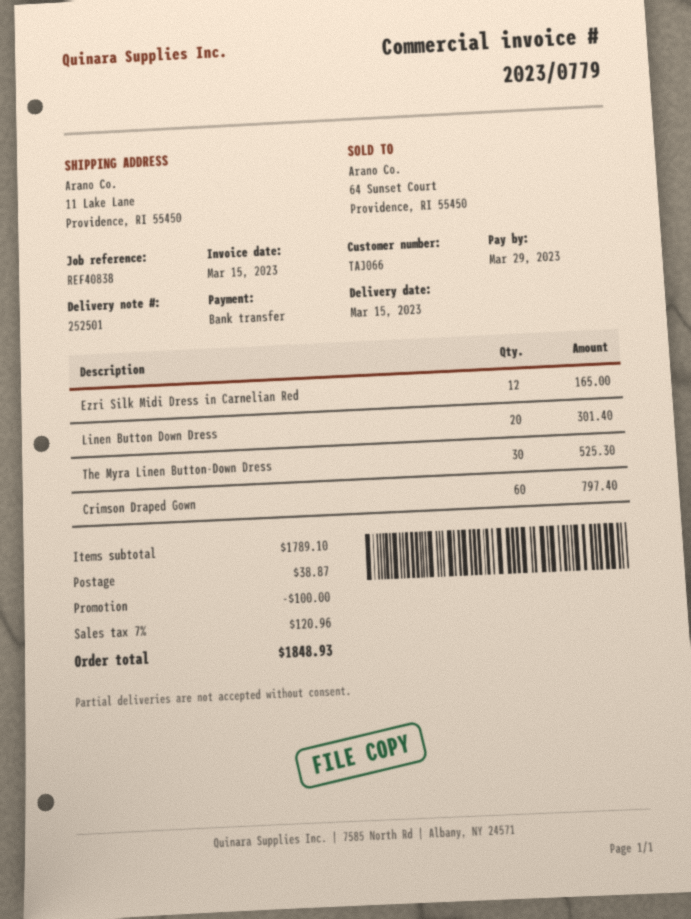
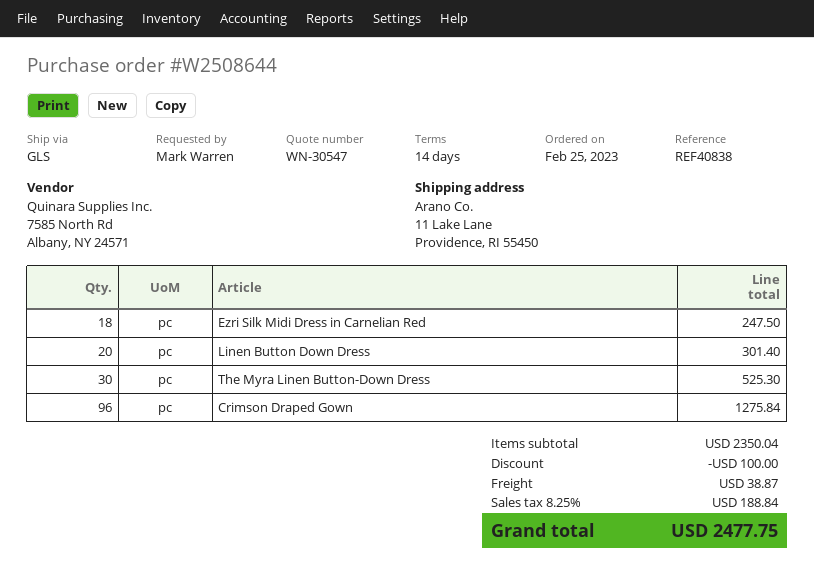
Ezri Silk Midi Dress in Carnelian Red: 12 for 165.00 -> 18 for 247.50
Crimson Draped Gown: 60 for 797.40 -> 96 for 1275.84
subtotal: 1789.10 -> 2350.04
tax: 7% = 120.96 -> 8.25% = 188.84
total: 1848.93 -> 2477.75

